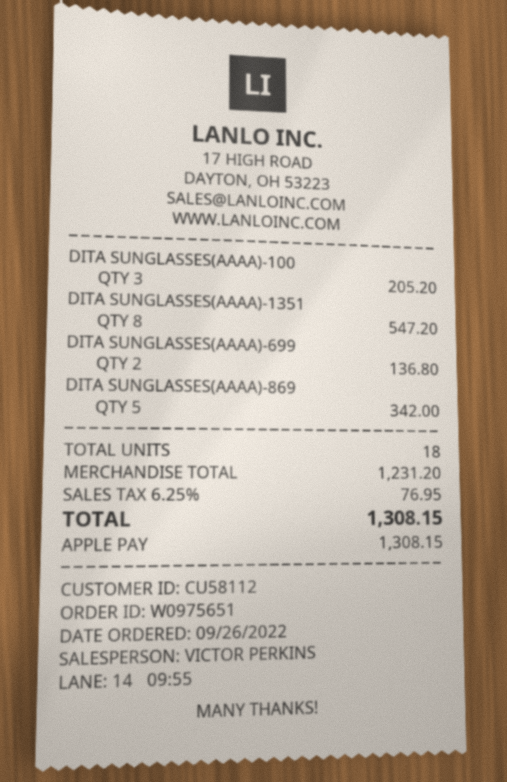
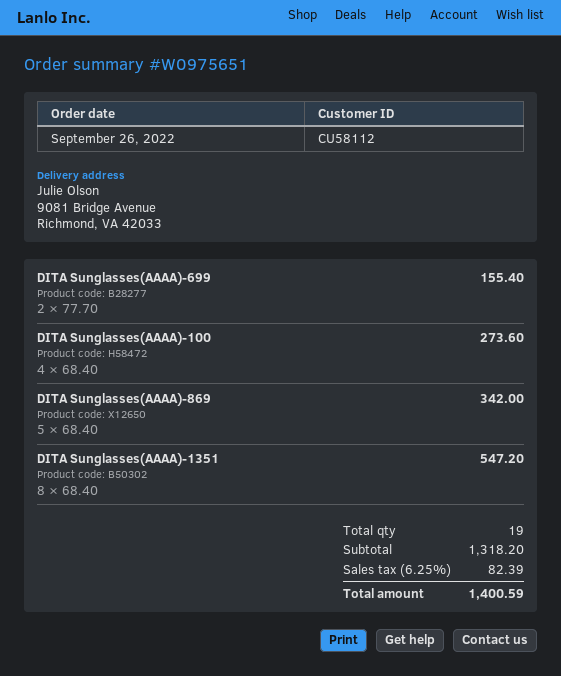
DITA SUNGLASSES(AAAA)-100: 3 for 205.20 -> 4 for 273.60
DITA SUNGLASSES(AAAA)-699: 2 for 136.80 -> 2 for 155.40
total quantity: 18 -> 19
subtotal: 1231.20 -> 1318.20
tax: 6.25% = 76.95 -> 6.25% = 82.39
total: 1308.15 -> 1400.59

